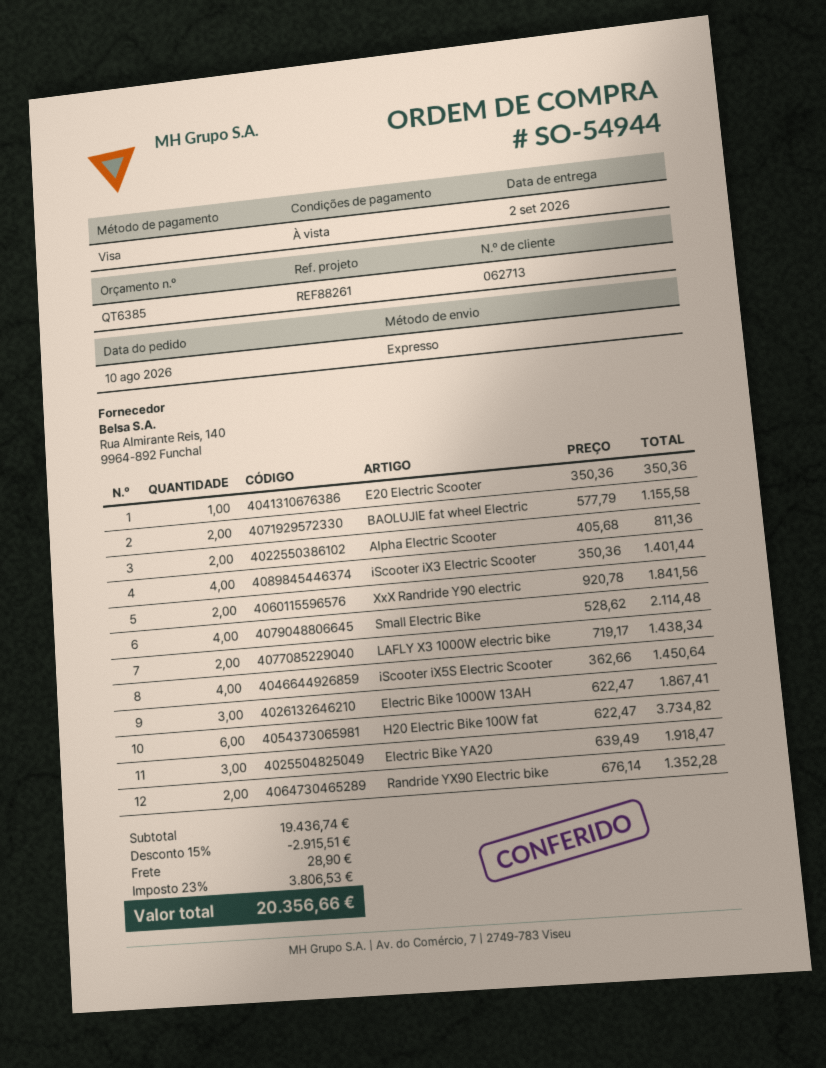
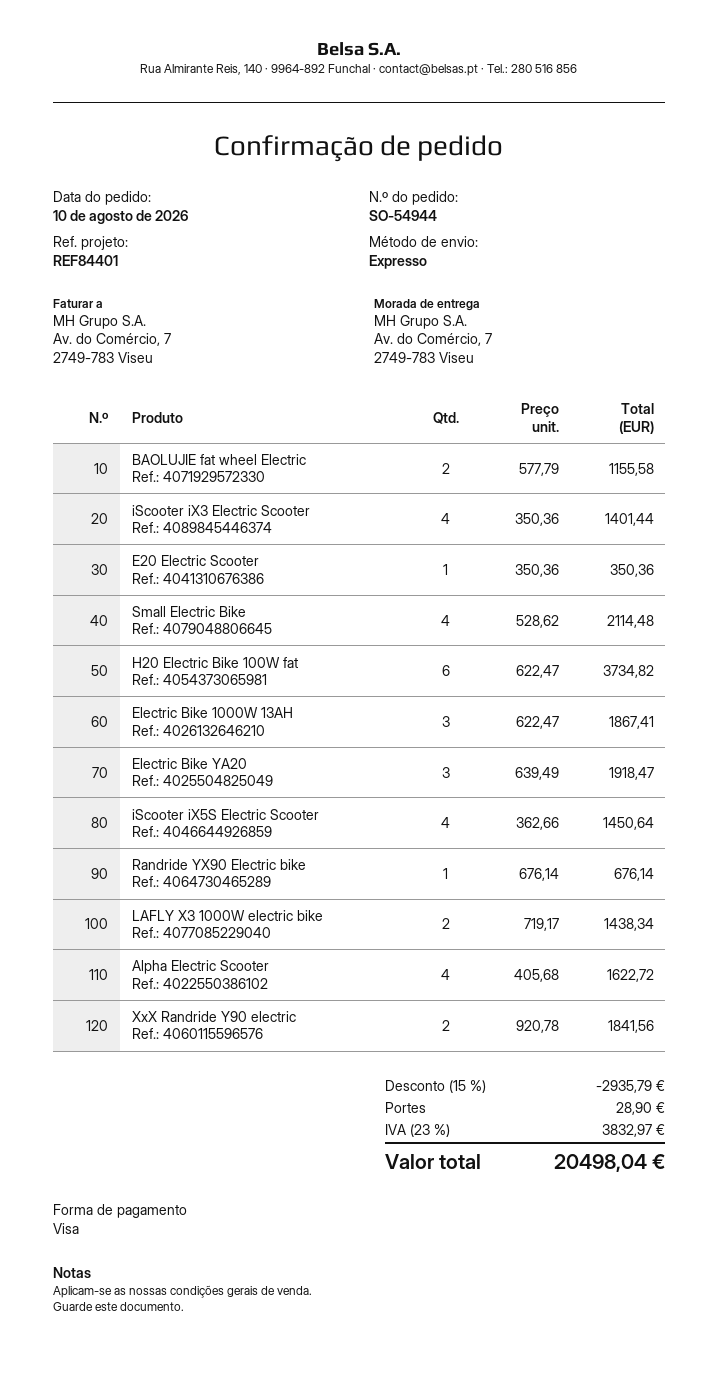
reference: REF88261 -> REF84401
Alpha Electric Scooter: 2 x 405.68 = 811.36 -> 4 x 405.68 = 1622.72
Randride YX90 Electric bike: 2 x 676.14 = 1352.28 -> 1 x 676.14 = 676.14
discount: 15% = 2915.51 -> 15% = 2935.79
tax: 23% = 3806.53 -> 23% = 3832.97
total: 20356.66 -> 20498.04

